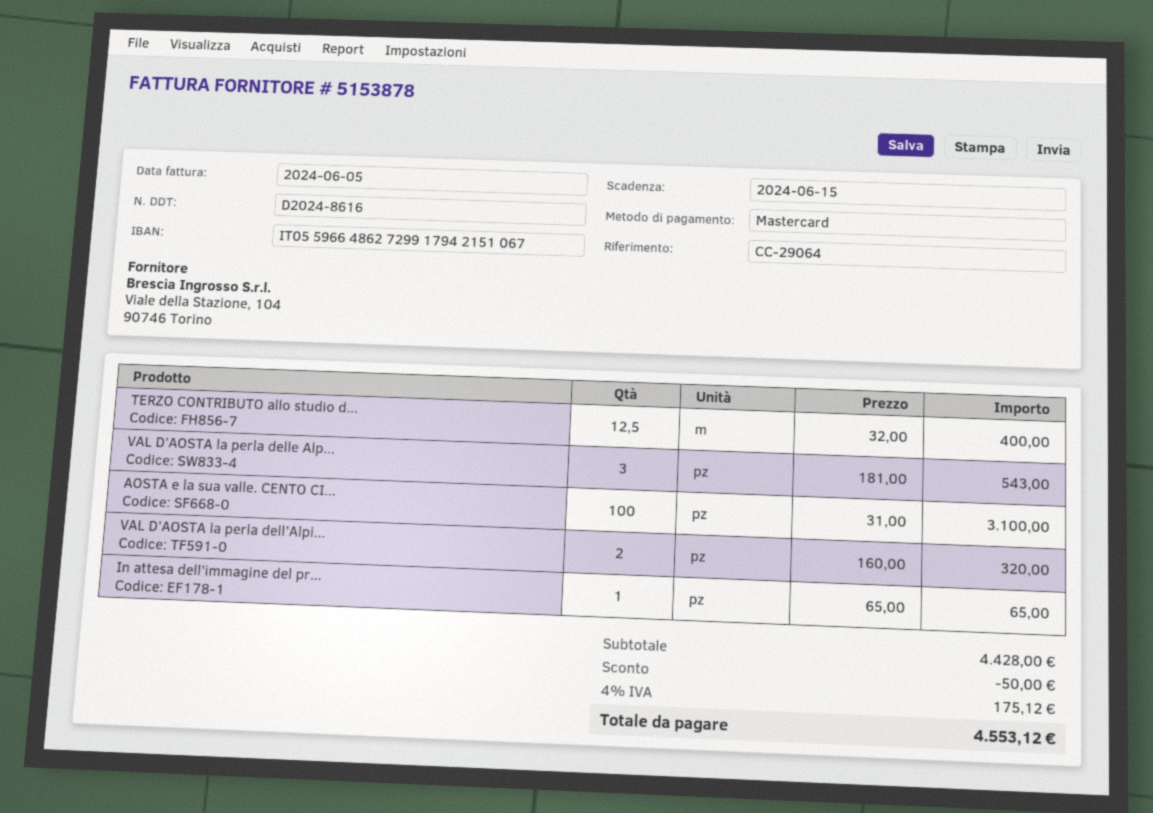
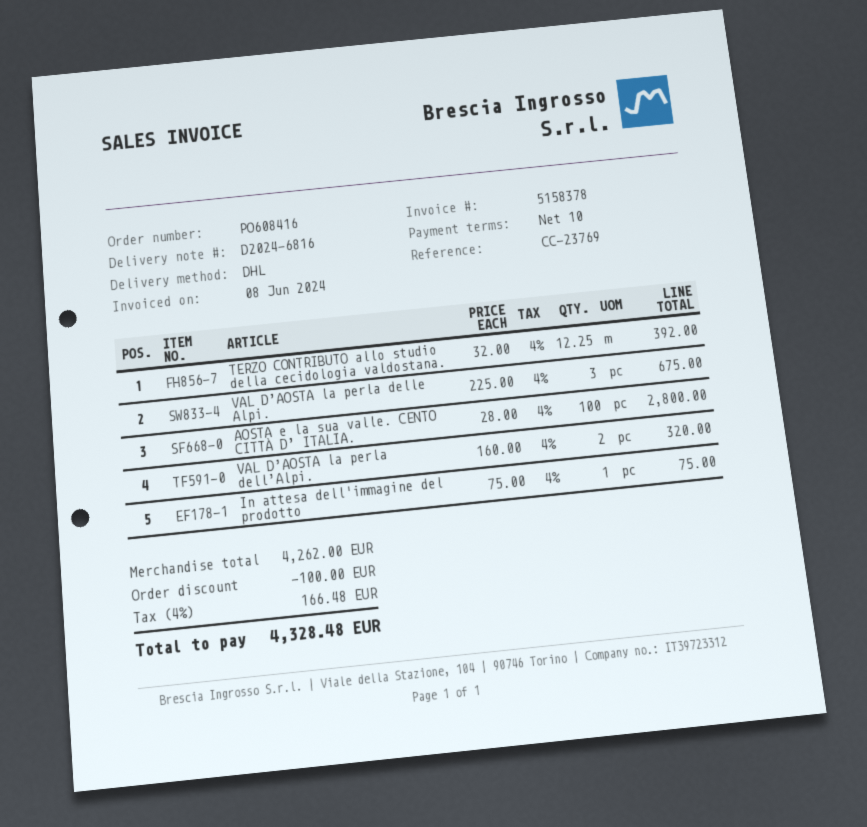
delivery note number: D2024-8616 -> D2024-6816
invoice number: 5153878 -> 5158378
invoice date: 2024-06-05 -> 2024-06-08
reference: CC-29064 -> CC-23769
TERZO CONTRIBUTO allo studio d...: 12.5 x 32.00 = 400.00 -> 12.25 x 32.00 = 392.00
VAL D’AOSTA la perla delle Alp...: 3 x 181.00 = 543.00 -> 3 x 225.00 = 675.00
AOSTA e la sua valle. CENTO CI...: 100 x 31.00 = 3100.00 -> 100 x 28.00 = 2800.00
In attesa dell'immagine del pr...: 1 x 65.00 = 65.00 -> 1 x 75.00 = 75.00
subtotal: 4428.00 -> 4262.00
discount: 50.00 -> 100.00
tax: 4% = 175.12 -> 4% = 166.48
total: 4553.12 -> 4328.48

